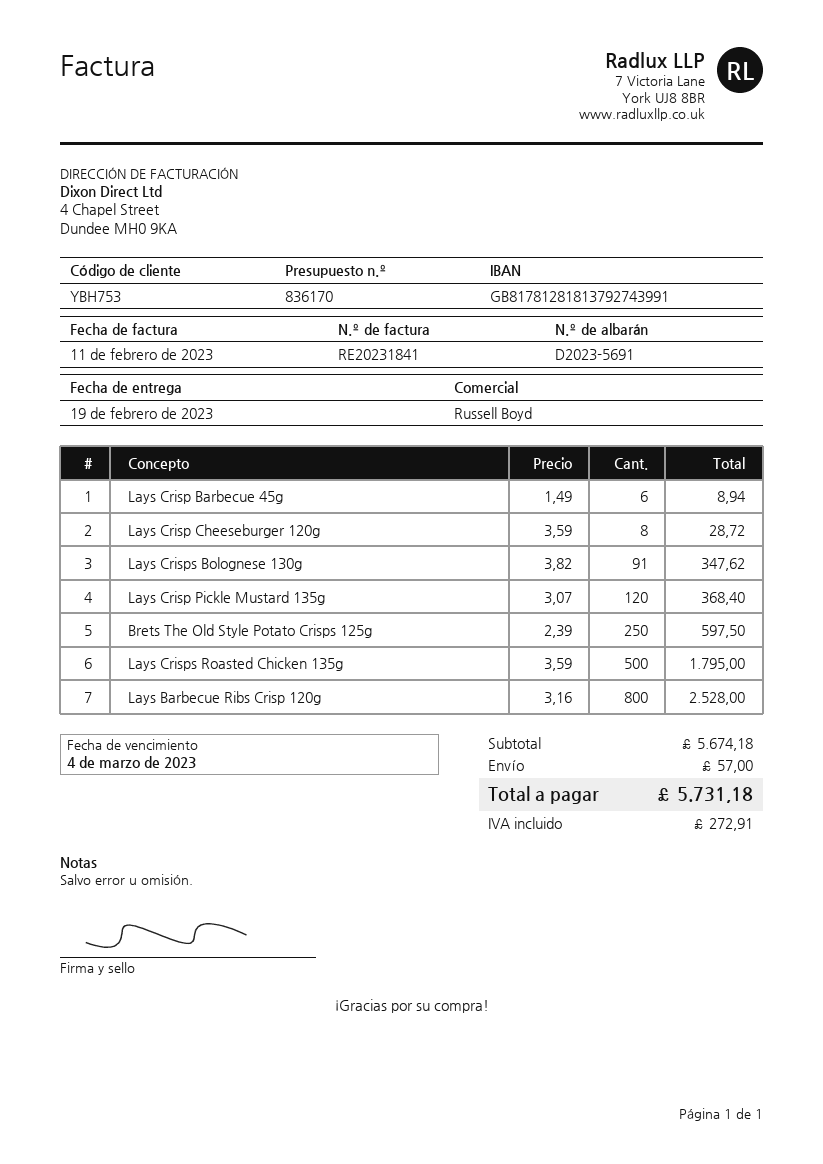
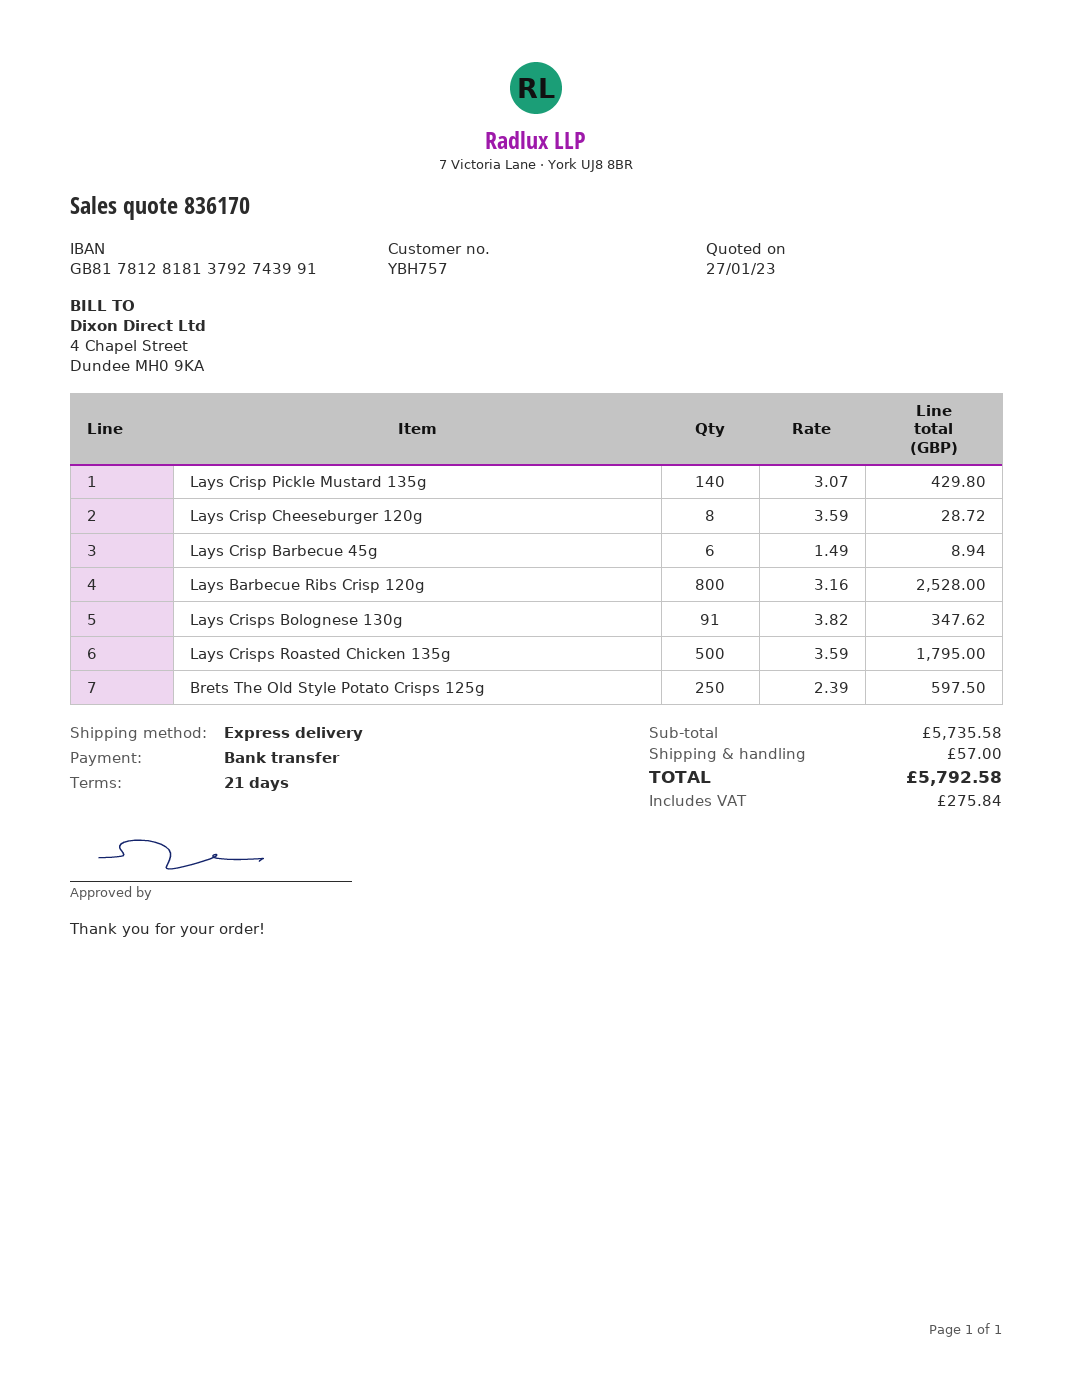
customer number: YBH753 -> YBH757
Lays Crisp Pickle Mustard 135g: 120 x 3.07 = 368.40 -> 140 x 3.07 = 429.80
subtotal: 5674.18 -> 5735.58
tax: 272.91 -> 275.84
total: 5731.18 -> 5792.58

